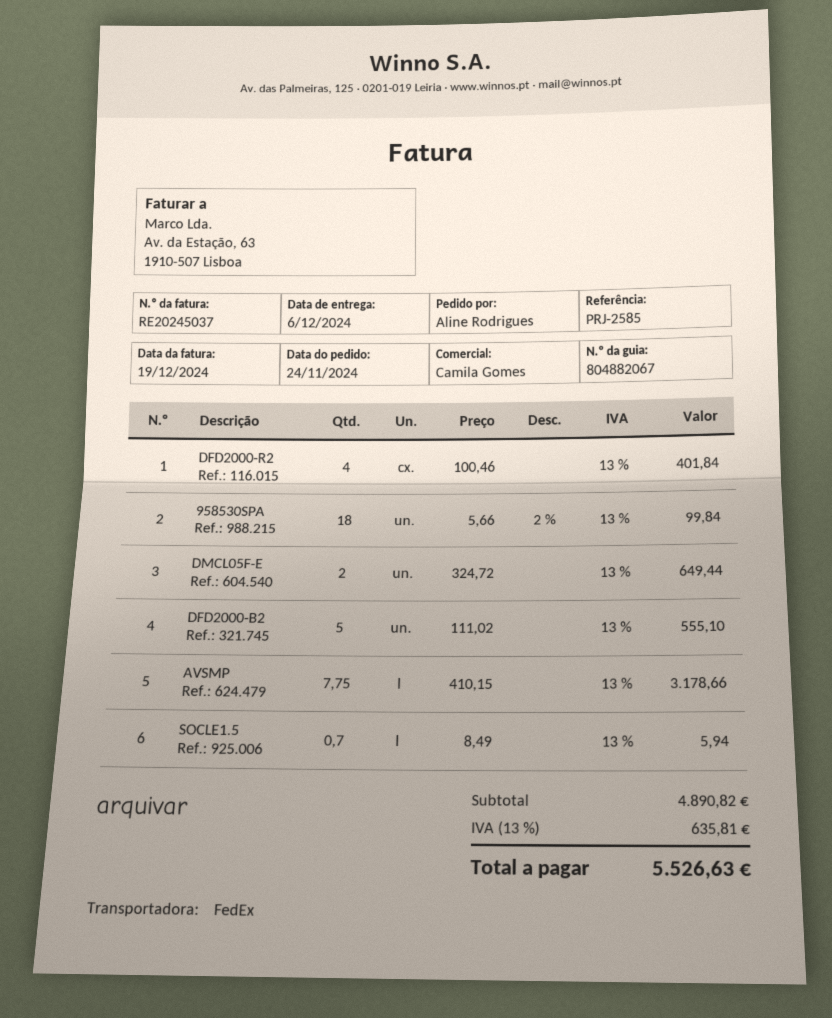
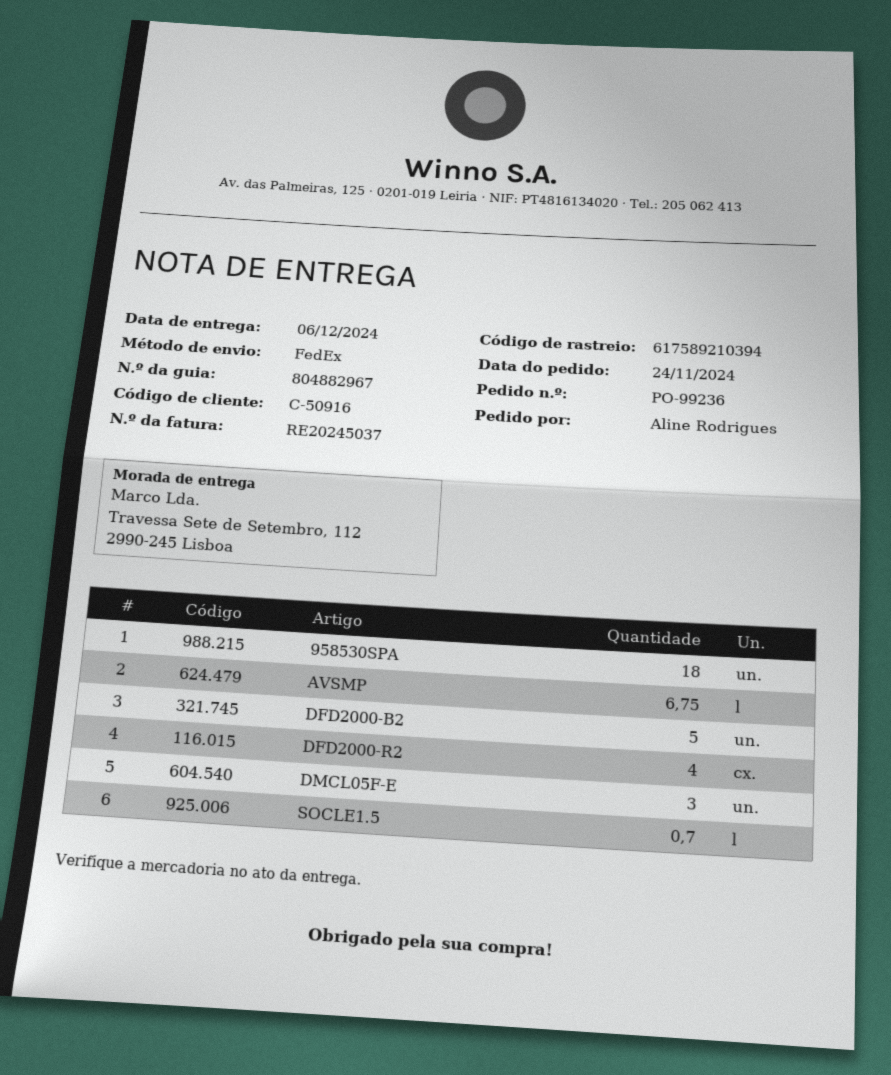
delivery note number: 804882067 -> 804882967
DMCL05F-E: 2 -> 3
AVSMP: 7.75 -> 6.75

